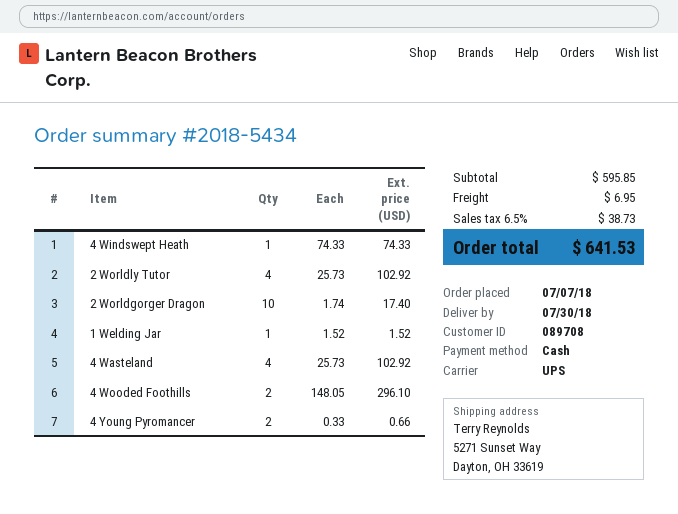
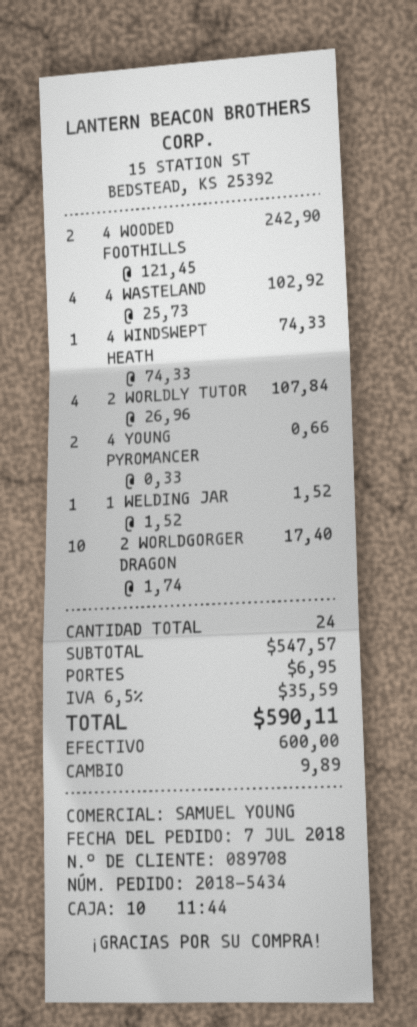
2 Worldly Tutor: 4 x 25.73 = 102.92 -> 4 x 26.96 = 107.84
4 Wooded Foothills: 2 x 148.05 = 296.10 -> 2 x 121.45 = 242.90
subtotal: 595.85 -> 547.57
tax: 6.5% = 38.73 -> 6.5% = 35.59
total: 641.53 -> 590.11

